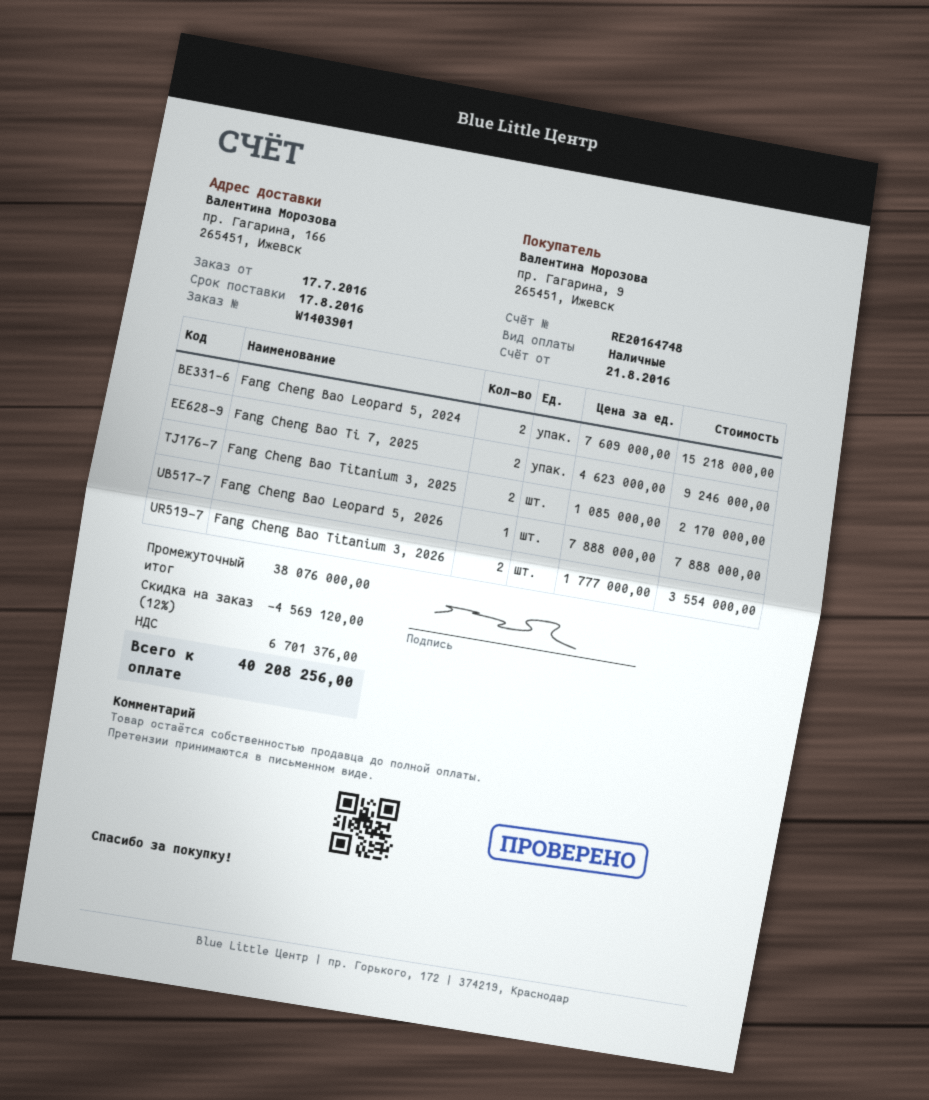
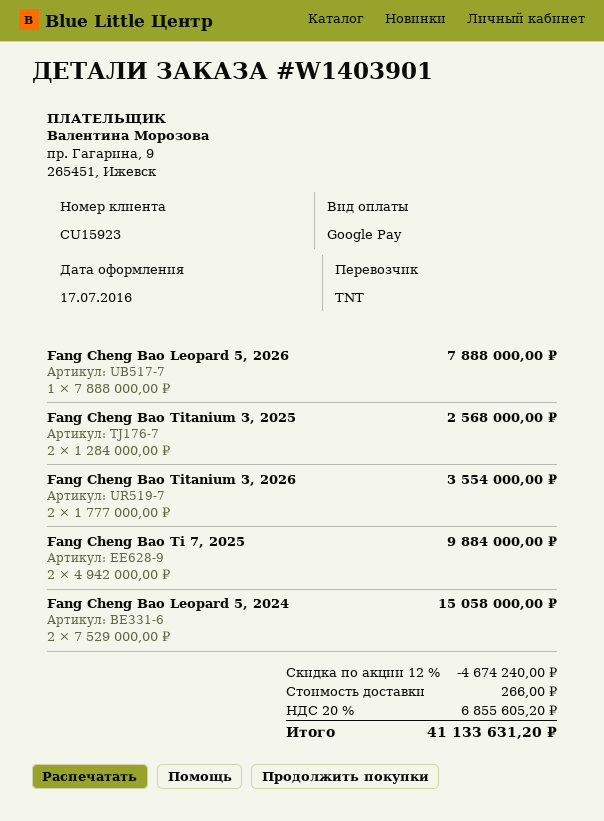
payment method: cash -> Google Pay
Fang Cheng Bao Leopard 5, 2024: 2 x 7609000.00 = 15218000.00 -> 2 x 7529000.00 = 15058000.00
Fang Cheng Bao Ti 7, 2025: 2 x 4623000.00 = 9246000.00 -> 2 x 4942000.00 = 9884000.00
Fang Cheng Bao Titanium 3, 2025: 2 x 1085000.00 = 2170000.00 -> 2 x 1284000.00 = 2568000.00
discount: 12% = 4569120.00 -> 12% = 4674240.00
shipping: none -> 266.00
tax: 6701376.00 -> 6855605.20
total: 40208256.00 -> 41133631.20

